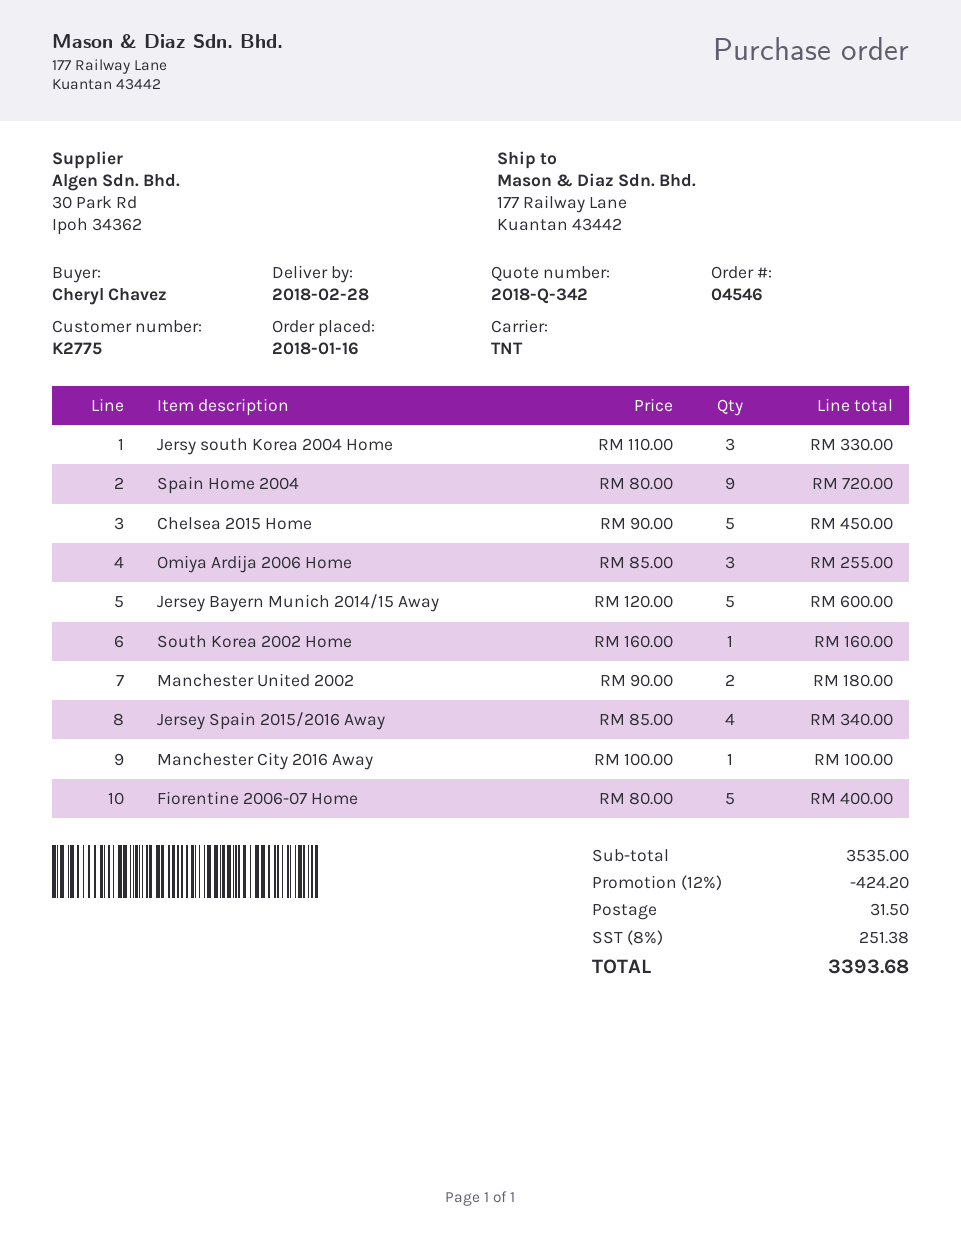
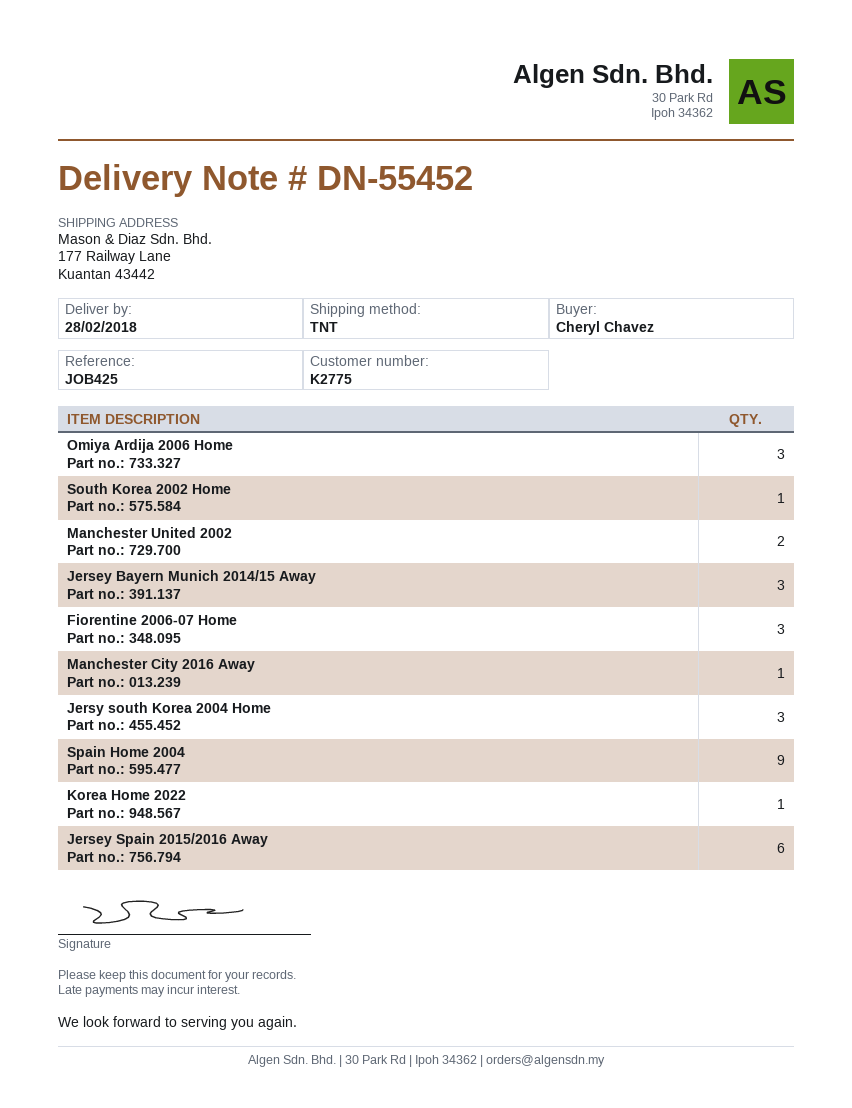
Chelsea 2015 Home: 5 -> none
Jersey Bayern Munich 2014/15 Away: 5 -> 3
Jersey Spain 2015/2016 Away: 4 -> 6
Fiorentine 2006-07 Home: 5 -> 3
Korea Home 2022: none -> 1

